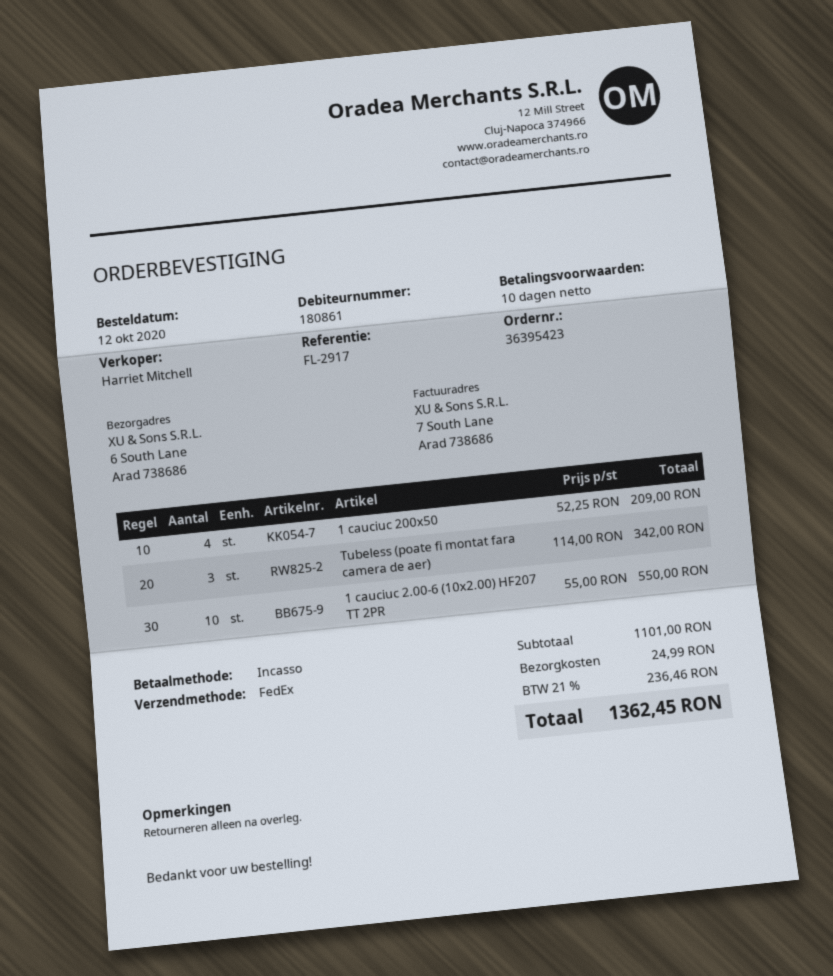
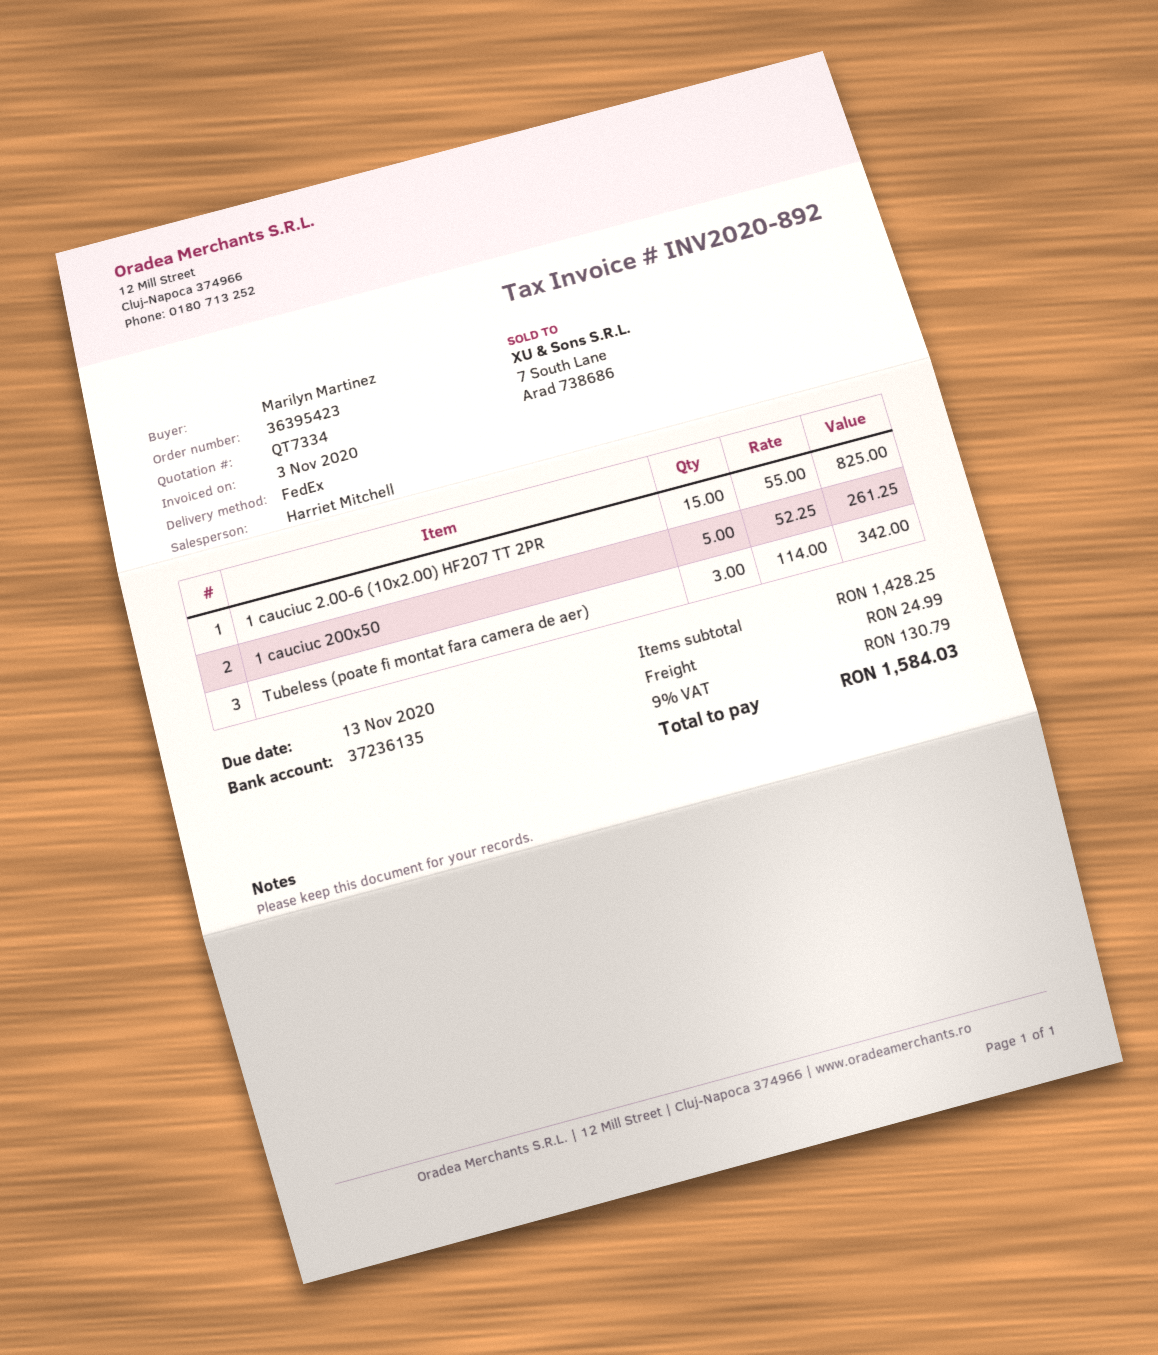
1 cauciuc 200x50: 4 x 52.25 = 209.00 -> 5 x 52.25 = 261.25
1 cauciuc 2.00-6 (10x2.00) HF207 TT 2PR: 10 x 55.00 = 550.00 -> 15 x 55.00 = 825.00
subtotal: 1101.00 -> 1428.25
tax: 21% = 236.46 -> 9% = 130.79
total: 1362.45 -> 1584.03

